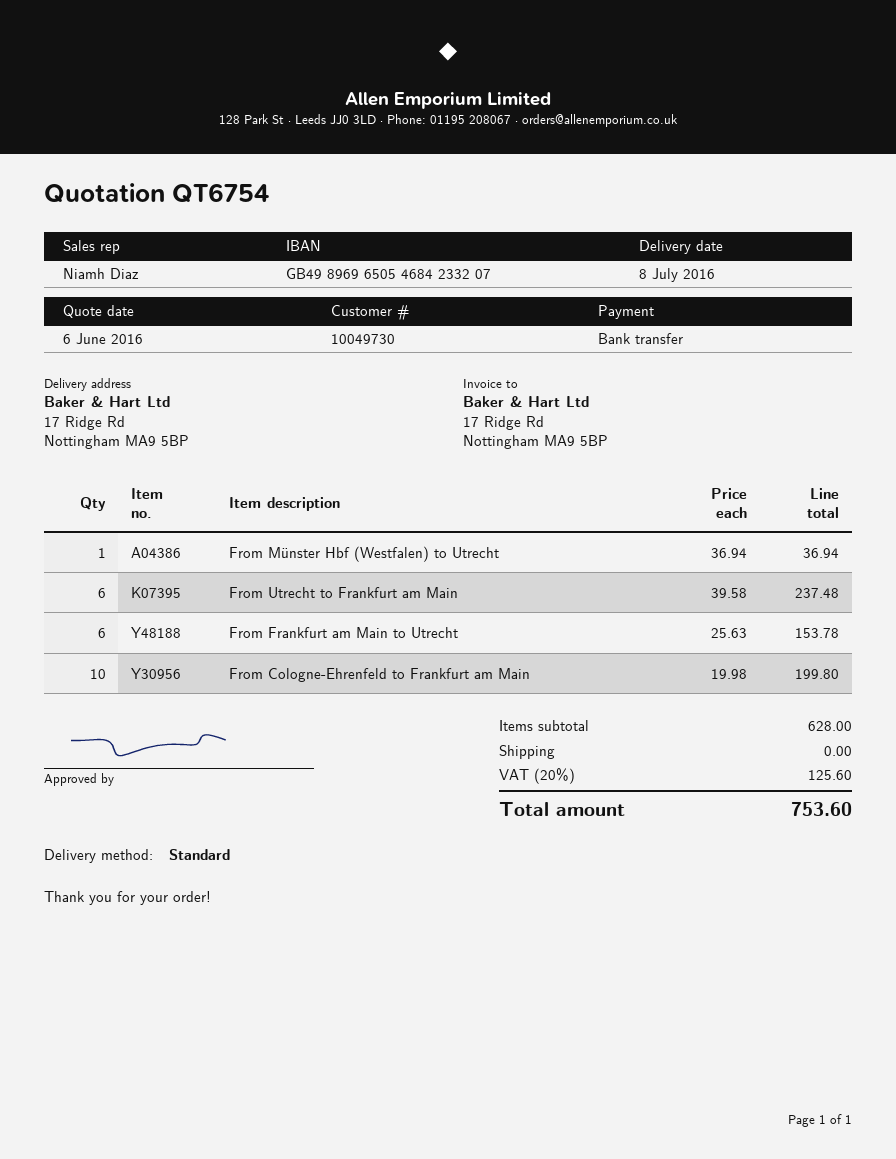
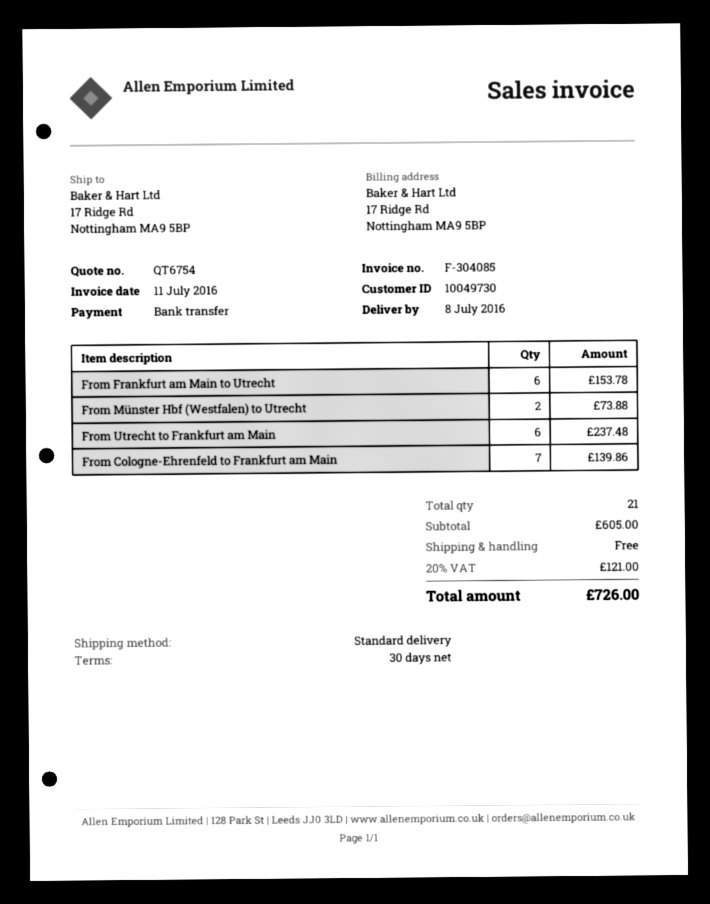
From Münster Hbf (Westfalen) to Utrecht: 1 for 36.94 -> 2 for 73.88
From Cologne-Ehrenfeld to Frankfurt am Main: 10 for 199.80 -> 7 for 139.86
subtotal: 628.00 -> 605.00
tax: 20% = 125.60 -> 20% = 121.00
total: 753.60 -> 726.00

